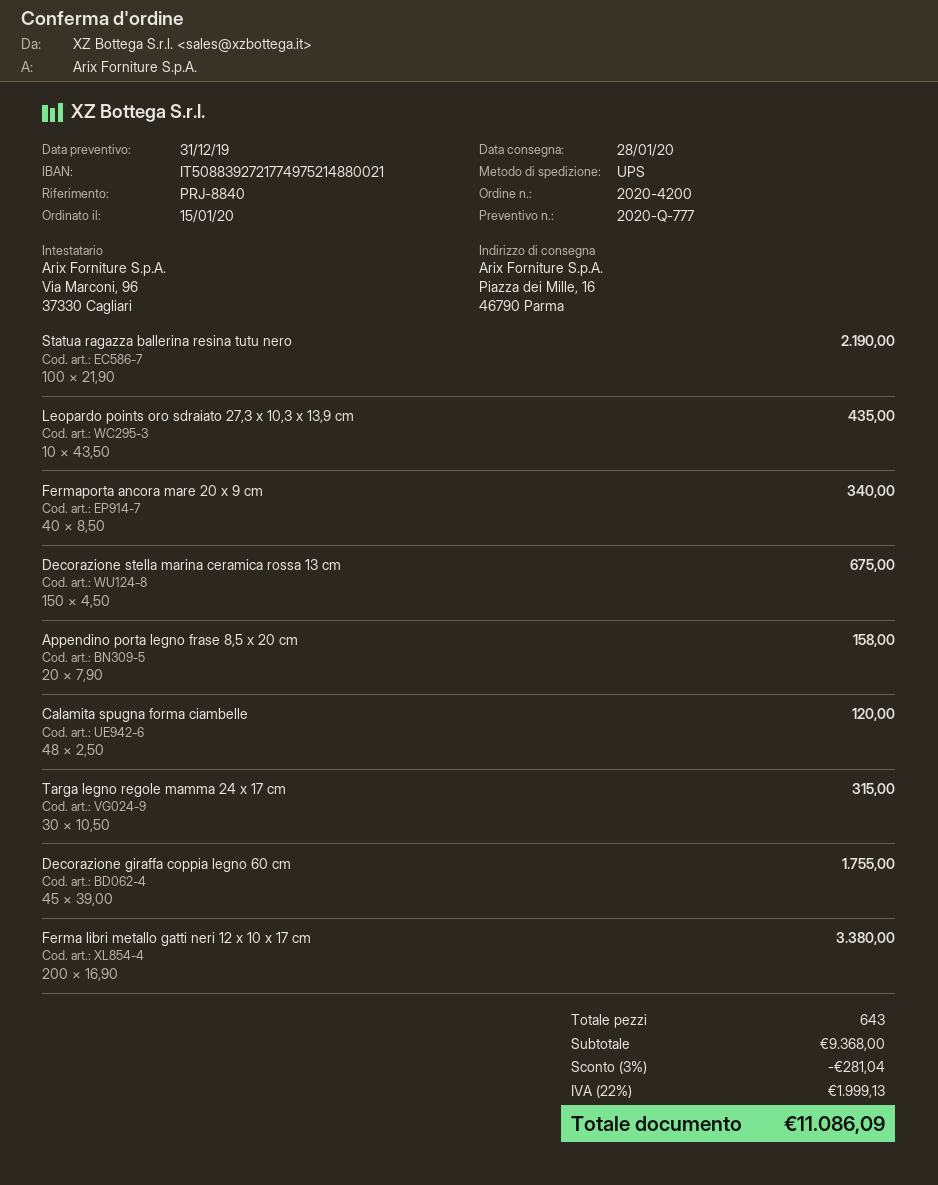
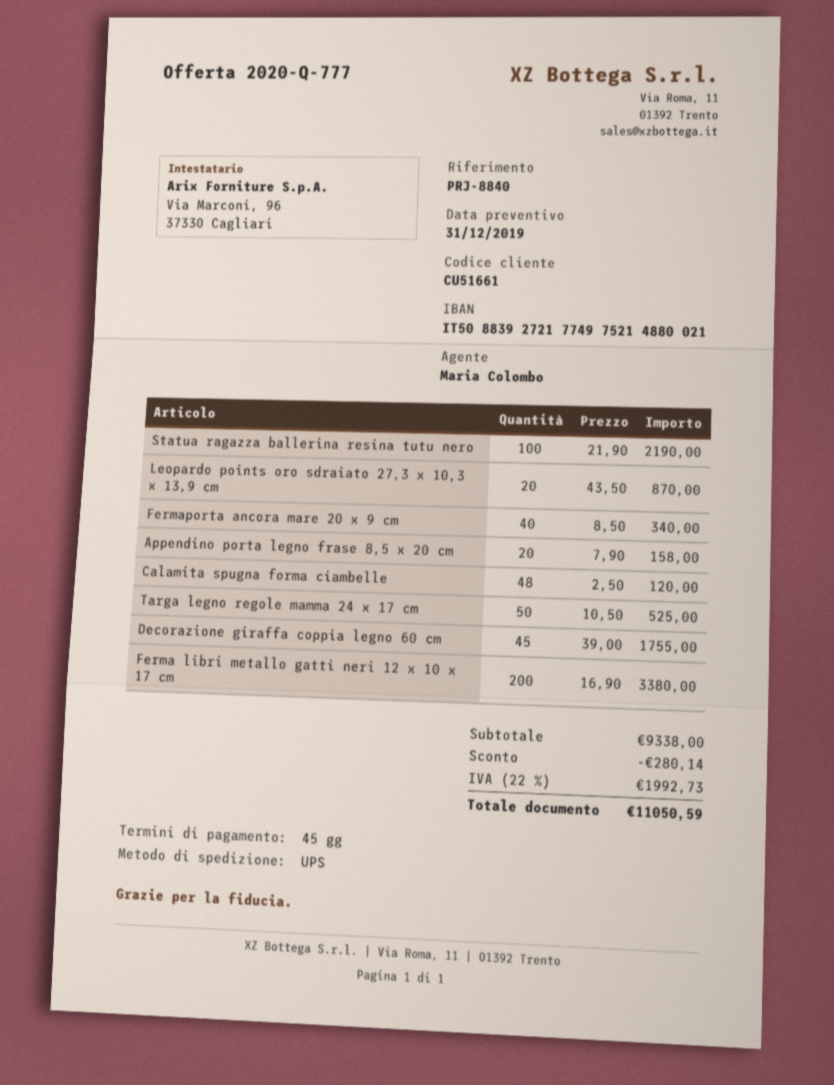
Leopardo points oro sdraiato 27,3 x 10,3 x 13,9 cm: 10 x 43.50 = 435.00 -> 20 x 43.50 = 870.00
Decorazione stella marina ceramica rossa 13 cm: 150 x 4.50 = 675.00 -> none
Targa legno regole mamma 24 x 17 cm: 30 x 10.50 = 315.00 -> 50 x 10.50 = 525.00
subtotal: 9368.00 -> 9338.00
discount: 281.04 -> 280.14
tax: 22% = 1999.13 -> 22% = 1992.73
total: 11086.09 -> 11050.59

